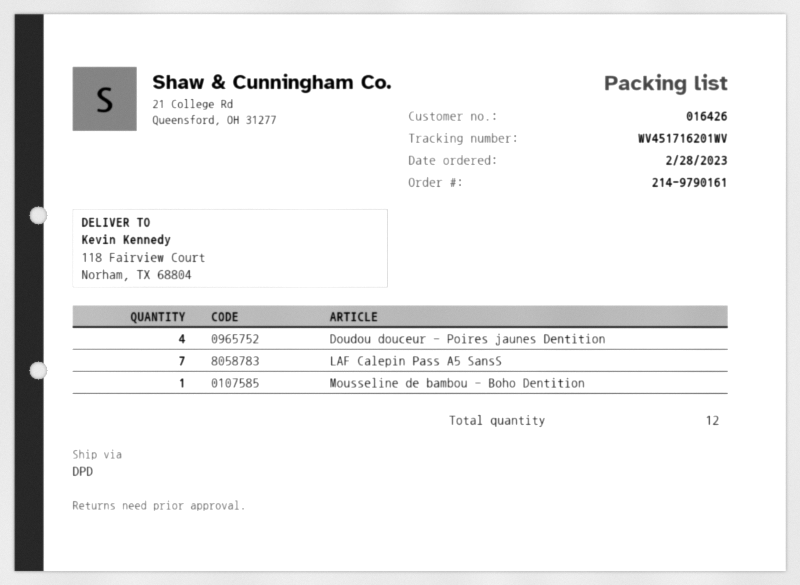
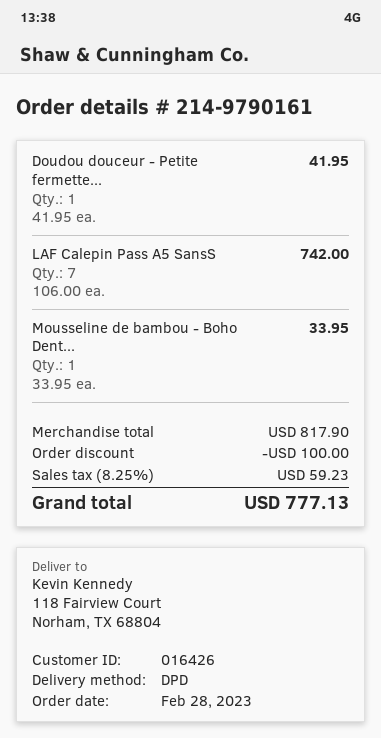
Doudou douceur - Poires jaunes Dentition: 4 -> none
Doudou douceur - Petite fermette...: none -> 1

